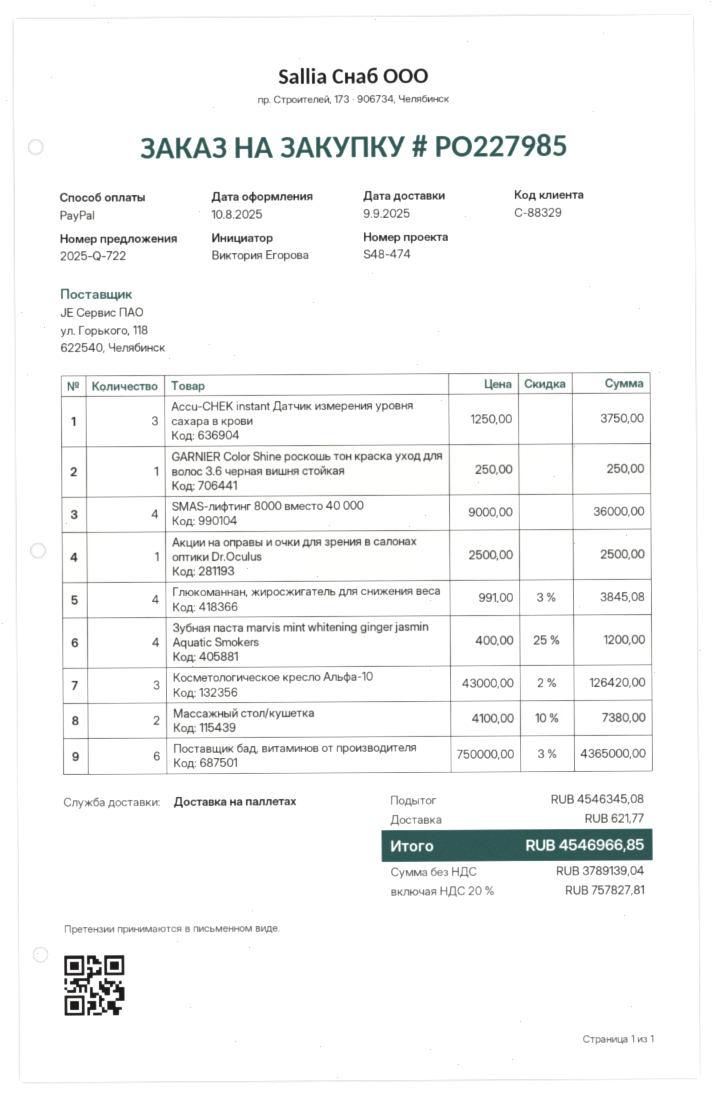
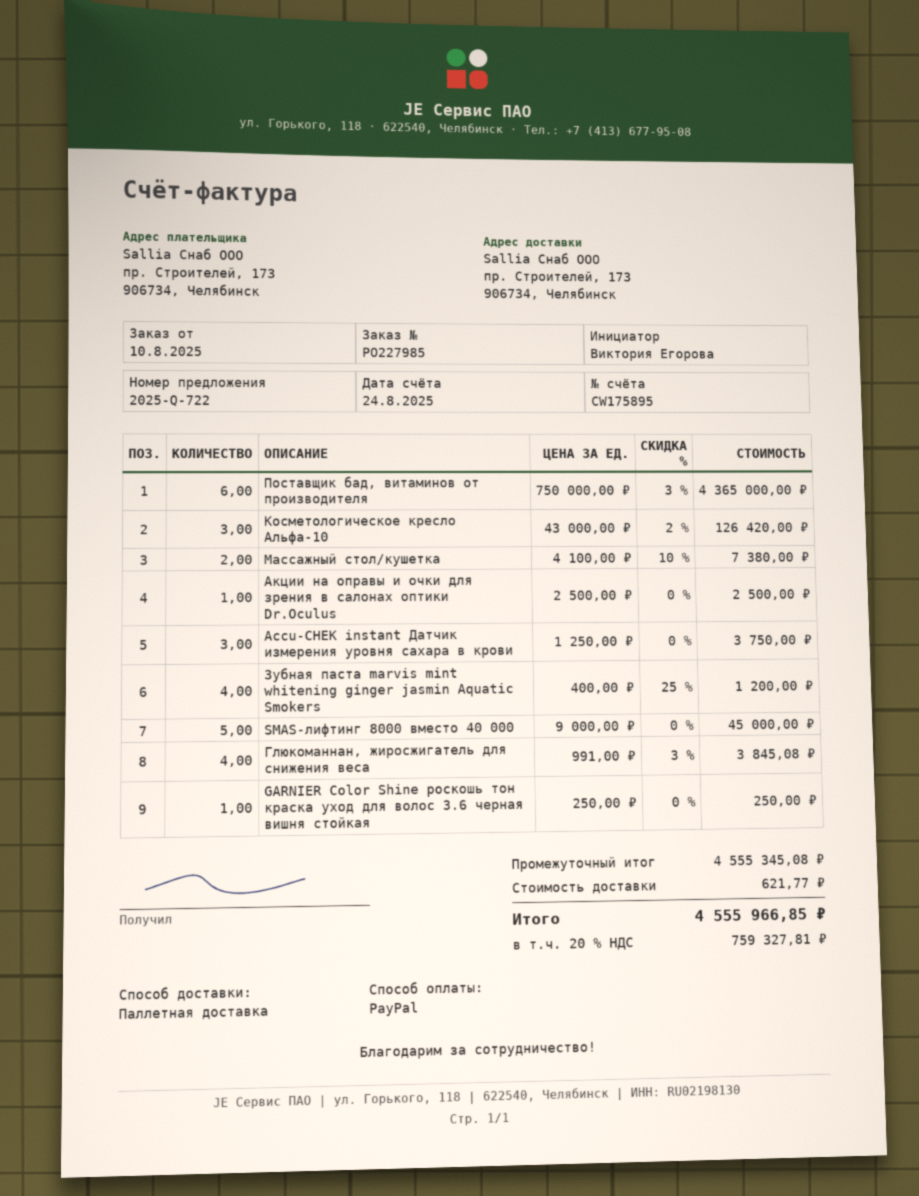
SMAS-лифтинг 8000 вместо 40 000: 4 x 9000.00 = 36000.00 -> 5 x 9000.00 = 45000.00
subtotal: 4546345.08 -> 4555345.08
tax: 20% = 757827.81 -> 20% = 759327.81
total: 4546966.85 -> 4555966.85

